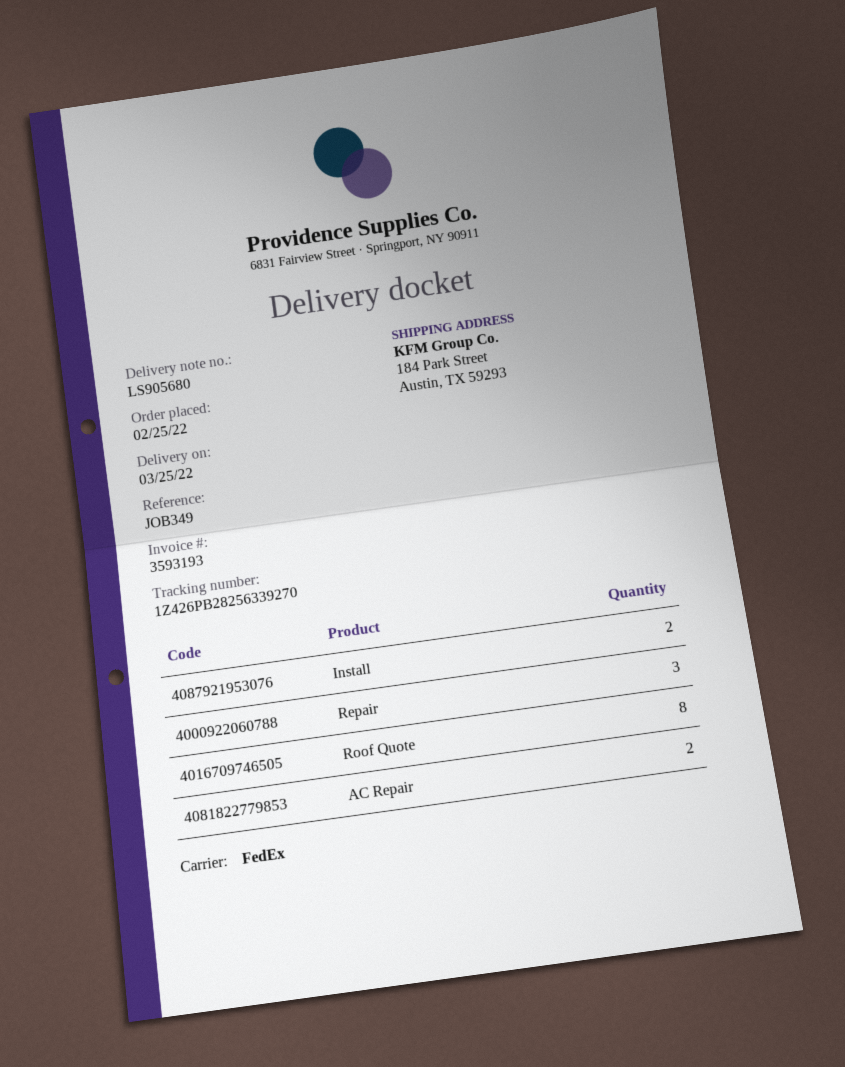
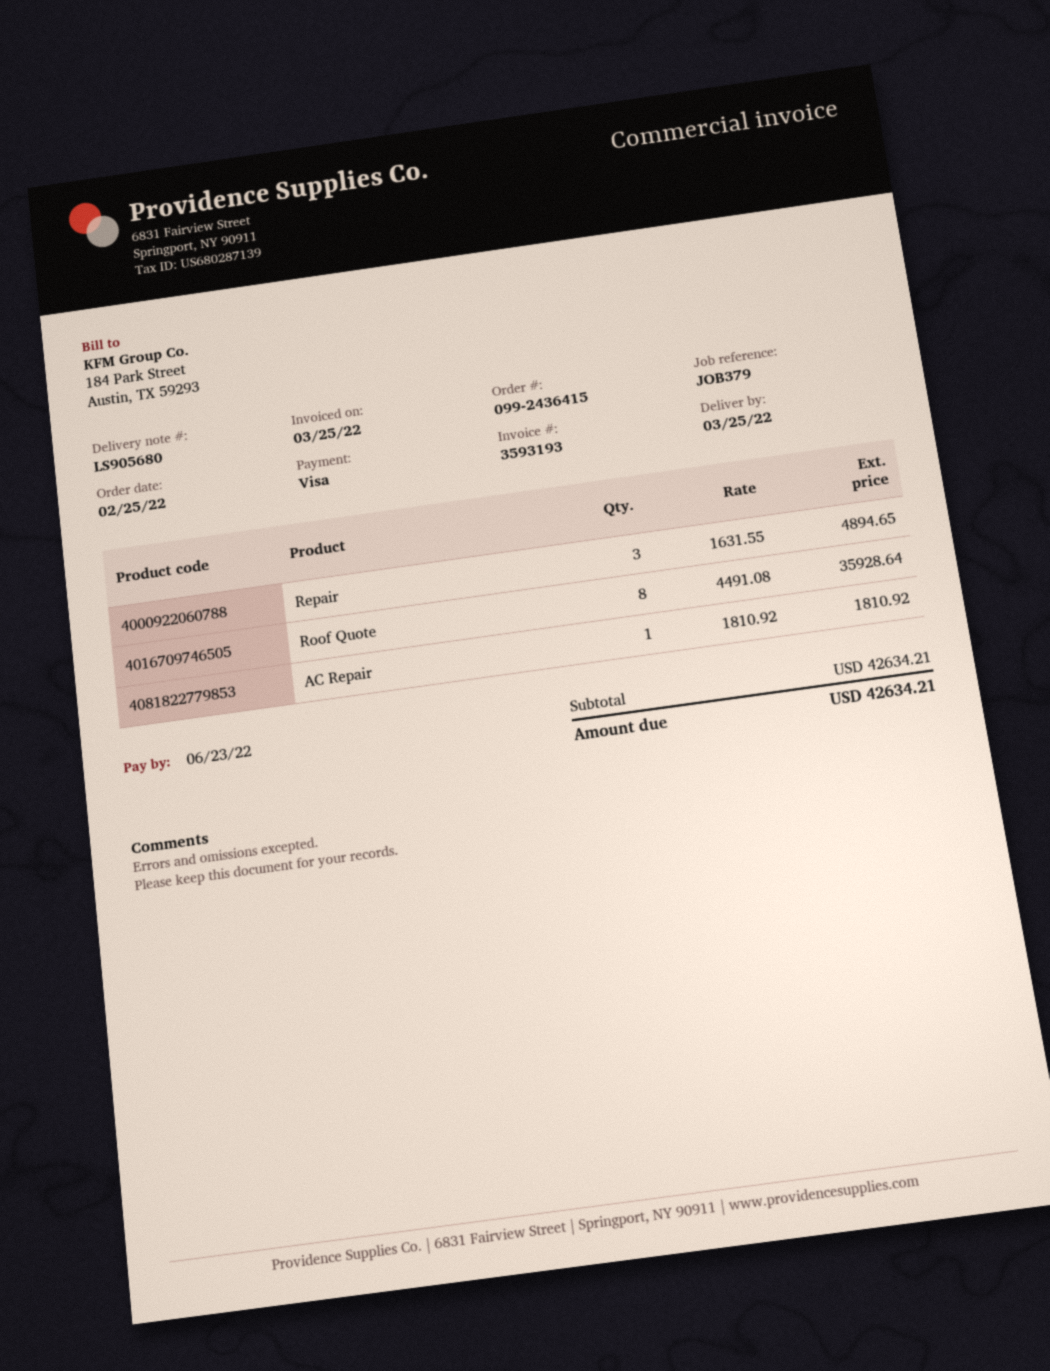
reference: JOB349 -> JOB379
Install: 2 -> none
AC Repair: 2 -> 1

